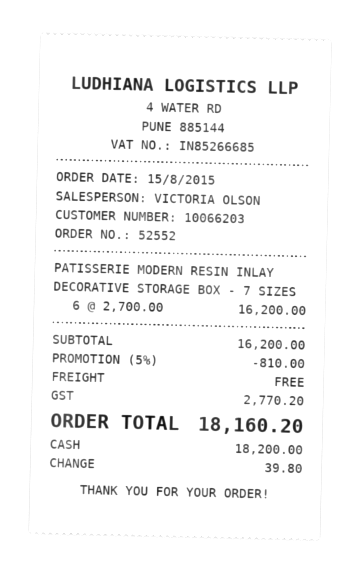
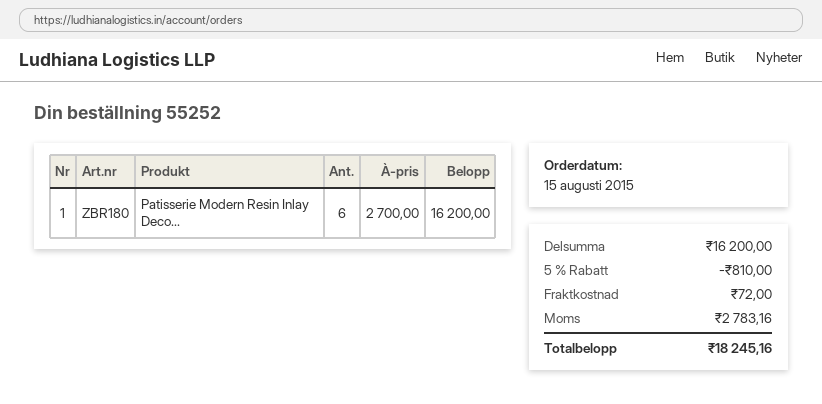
order number: 52552 -> 55252
shipping: 0.00 -> 72.00
tax: 2770.20 -> 2783.16
total: 18160.20 -> 18245.16

